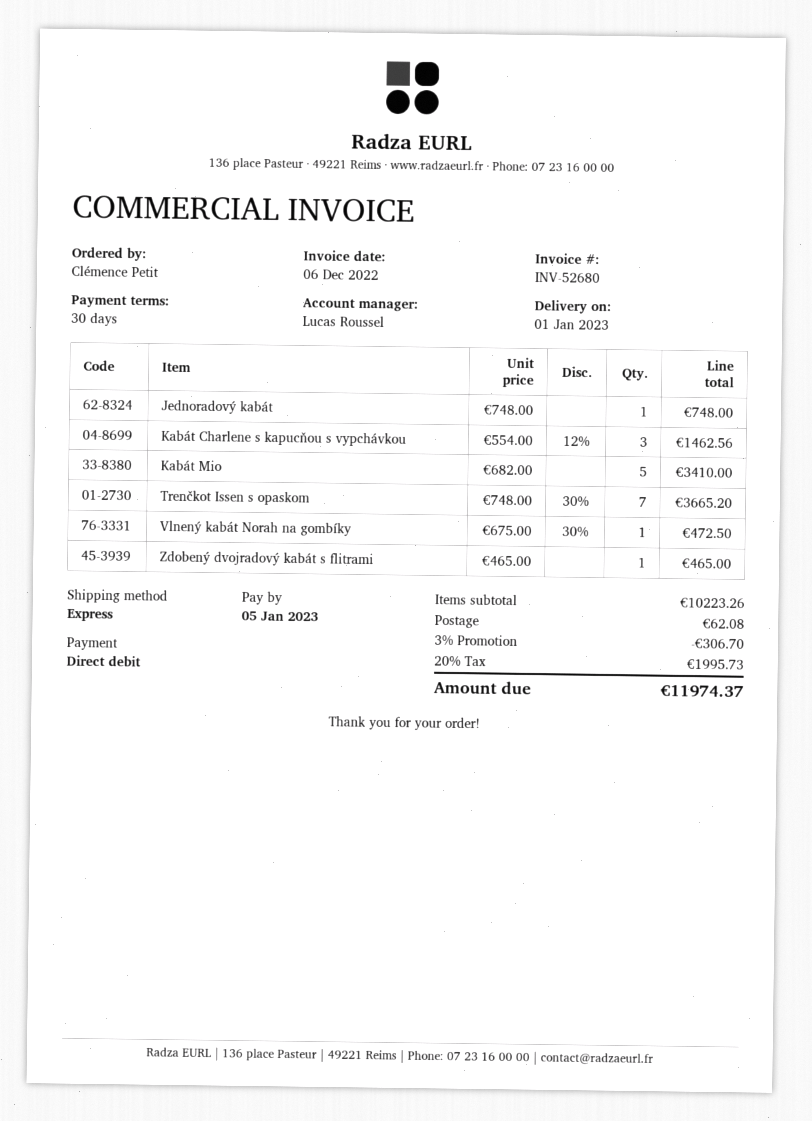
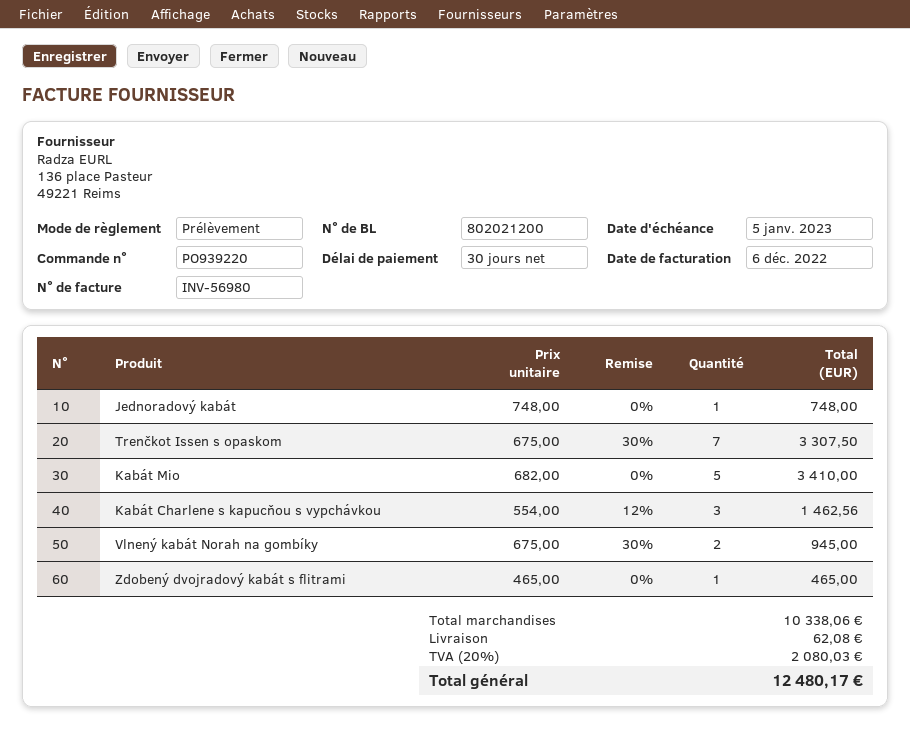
invoice number: INV-52680 -> INV-56980
Trenčkot Issen s opaskom: 7 x 748.00 - 30% = 3665.20 -> 7 x 675.00 - 30% = 3307.50
Vlnený kabát Norah na gombíky: 1 x 675.00 - 30% = 472.50 -> 2 x 675.00 - 30% = 945.00
subtotal: 10223.26 -> 10338.06
discount: 3% = 306.70 -> none
tax: 20% = 1995.73 -> 20% = 2080.03
total: 11974.37 -> 12480.17

